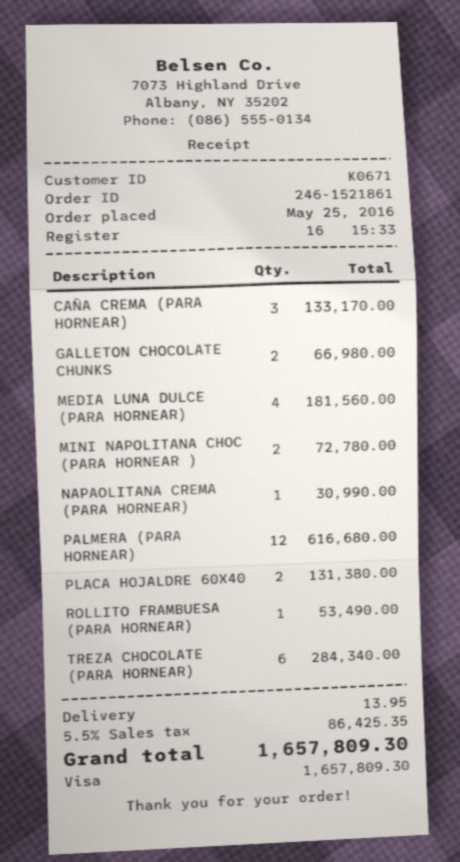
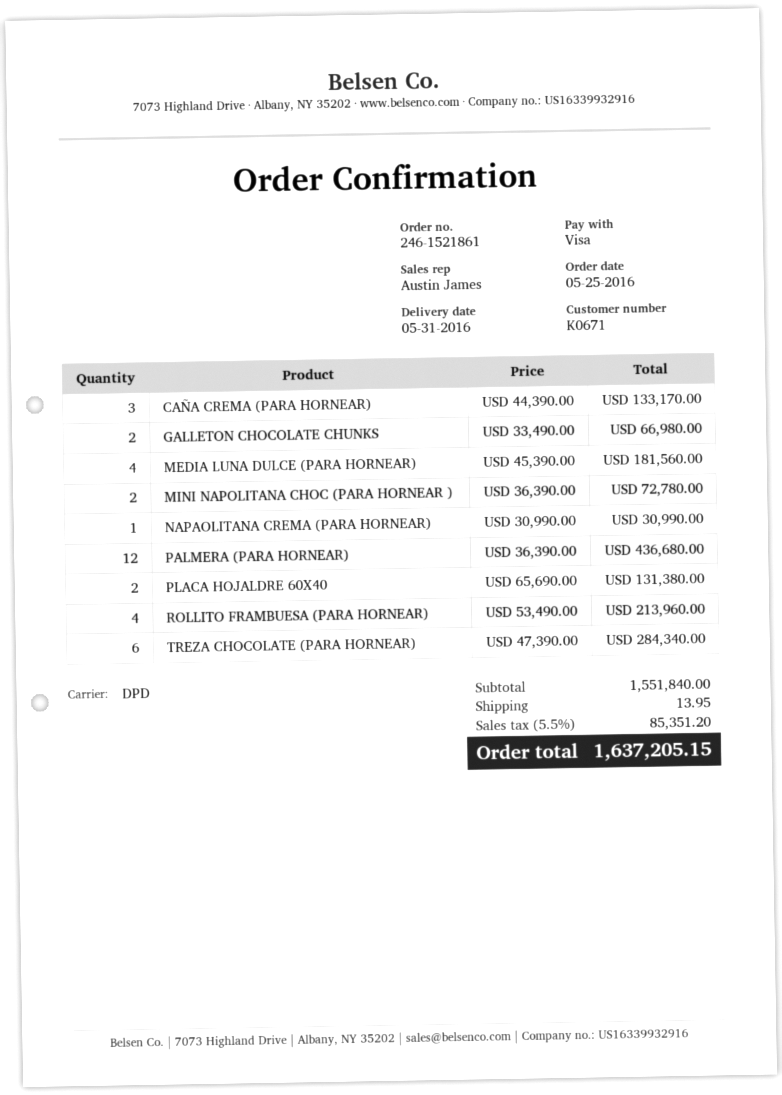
PALMERA (PARA HORNEAR): 12 for 616680.00 -> 12 for 436680.00
ROLLITO FRAMBUESA (PARA HORNEAR): 1 for 53490.00 -> 4 for 213960.00
tax: 5.5% = 86425.35 -> 5.5% = 85351.20
total: 1657809.30 -> 1637205.15

